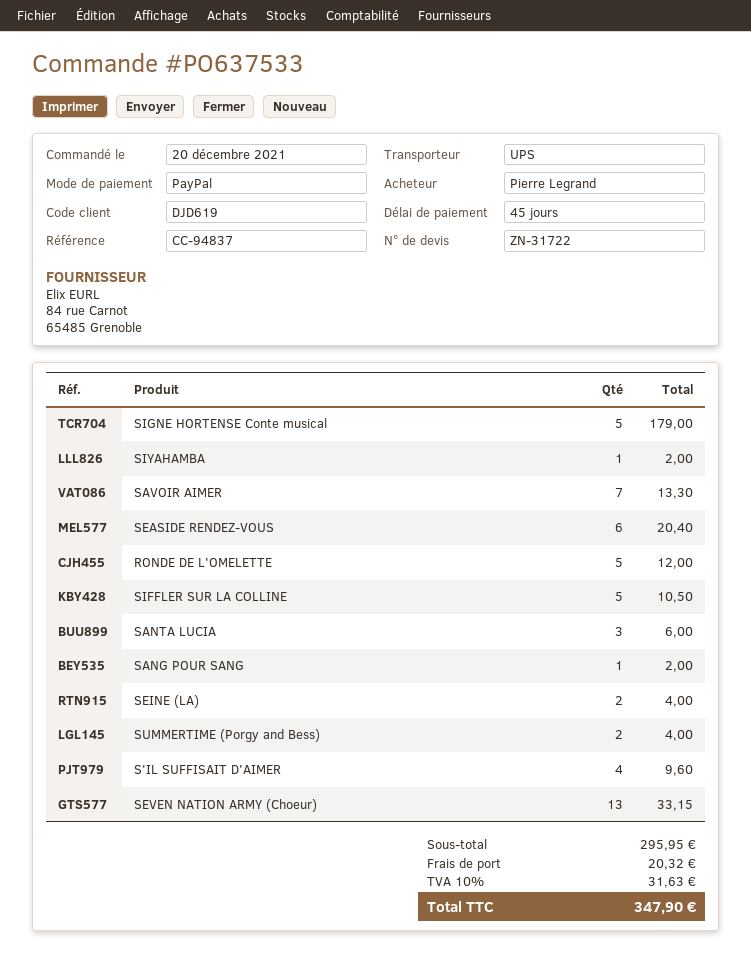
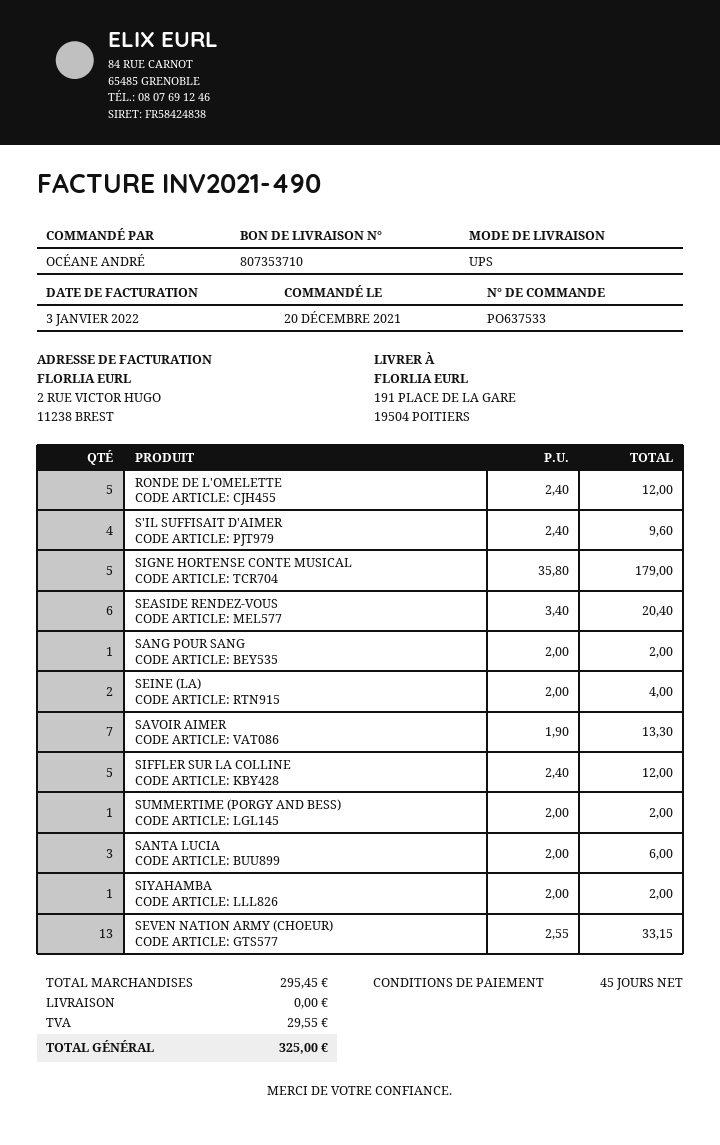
ordered by: Pierre Legrand -> OCÉANE ANDRÉ
SIFFLER SUR LA COLLINE: 5 for 10.50 -> 5 for 12.00
SUMMERTIME (Porgy and Bess): 2 for 4.00 -> 1 for 2.00
subtotal: 295.95 -> 295.45
shipping: 20.32 -> 0.00
tax: 31.63 -> 29.55
total: 347.90 -> 325.00

